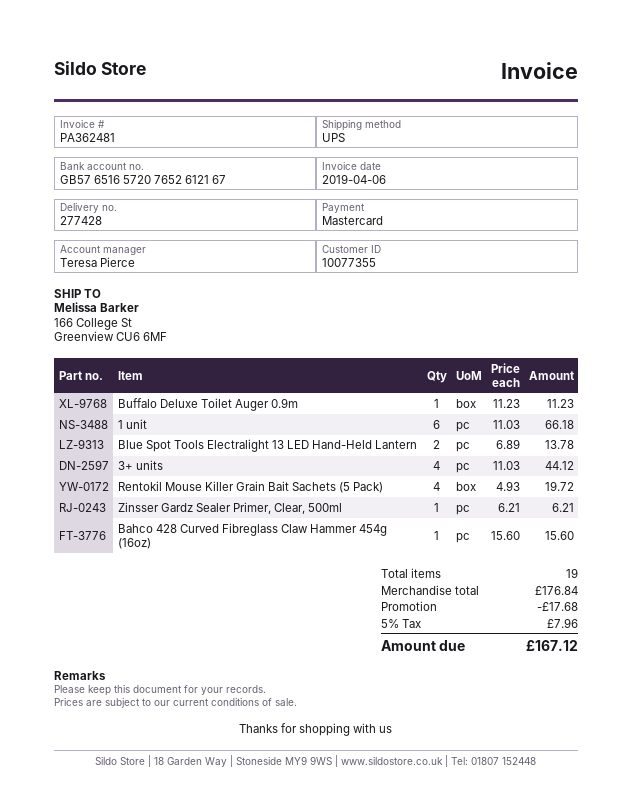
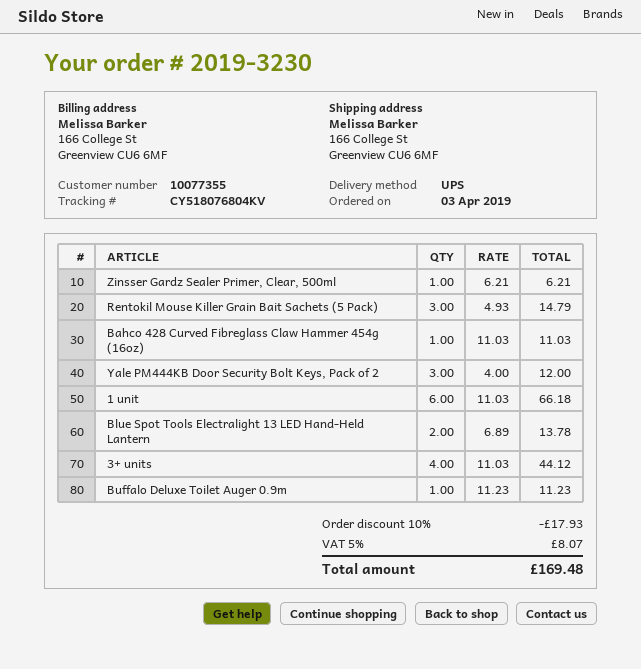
Rentokil Mouse Killer Grain Bait Sachets (5 Pack): 4 x 4.93 = 19.72 -> 3 x 4.93 = 14.79
Bahco 428 Curved Fibreglass Claw Hammer 454g (16oz): 1 x 15.60 = 15.60 -> 1 x 11.03 = 11.03
Yale PM444KB Door Security Bolt Keys, Pack of 2: none -> 3 x 4.00 = 12.00
discount: 17.68 -> 17.93
tax: 5% = 7.96 -> 5% = 8.07
total: 167.12 -> 169.48

